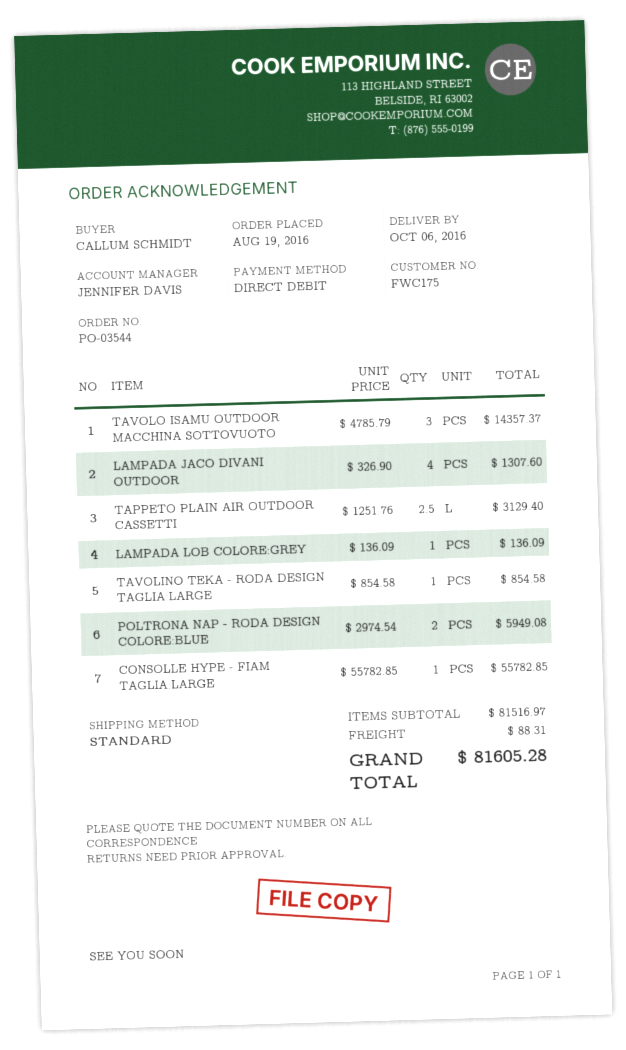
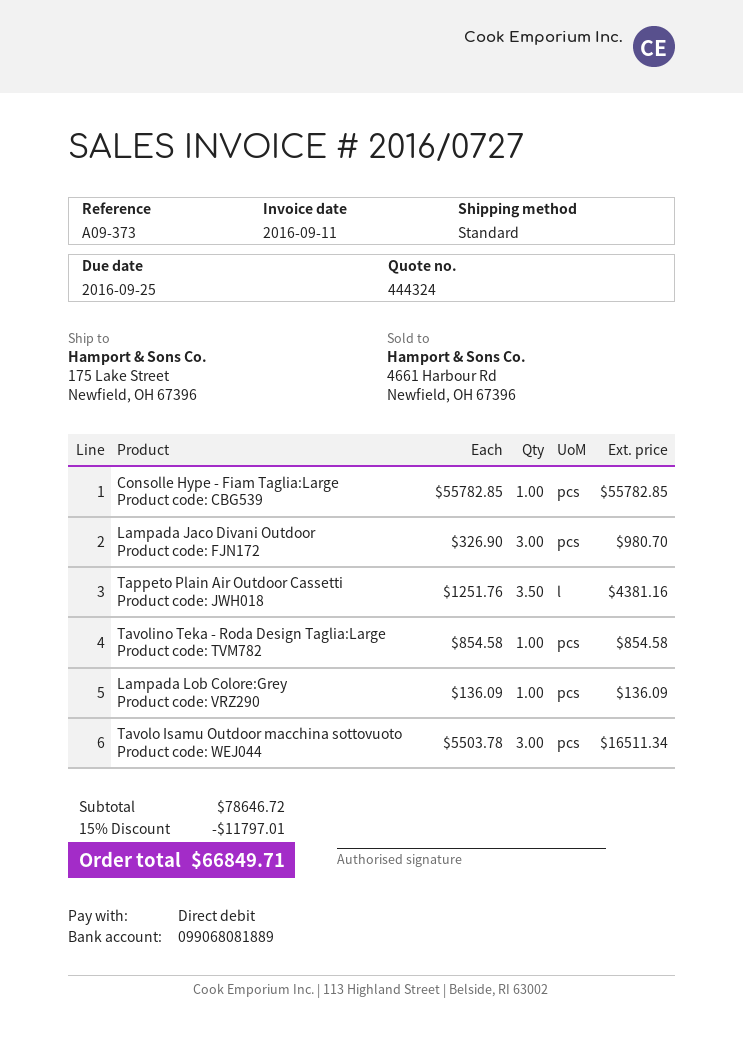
TAVOLO ISAMU OUTDOOR MACCHINA SOTTOVUOTO: 3 x 4785.79 = 14357.37 -> 3 x 5503.78 = 16511.34
LAMPADA JACO DIVANI OUTDOOR: 4 x 326.90 = 1307.60 -> 3 x 326.90 = 980.70
TAPPETO PLAIN AIR OUTDOOR CASSETTI: 2.5 x 1251.76 = 3129.40 -> 3.5 x 1251.76 = 4381.16
POLTRONA NAP - RODA DESIGN COLORE:BLUE: 2 x 2974.54 = 5949.08 -> none
subtotal: 81516.97 -> 78646.72
discount: none -> 15% = 11797.01
shipping: 88.31 -> none
total: 81605.28 -> 66849.71

